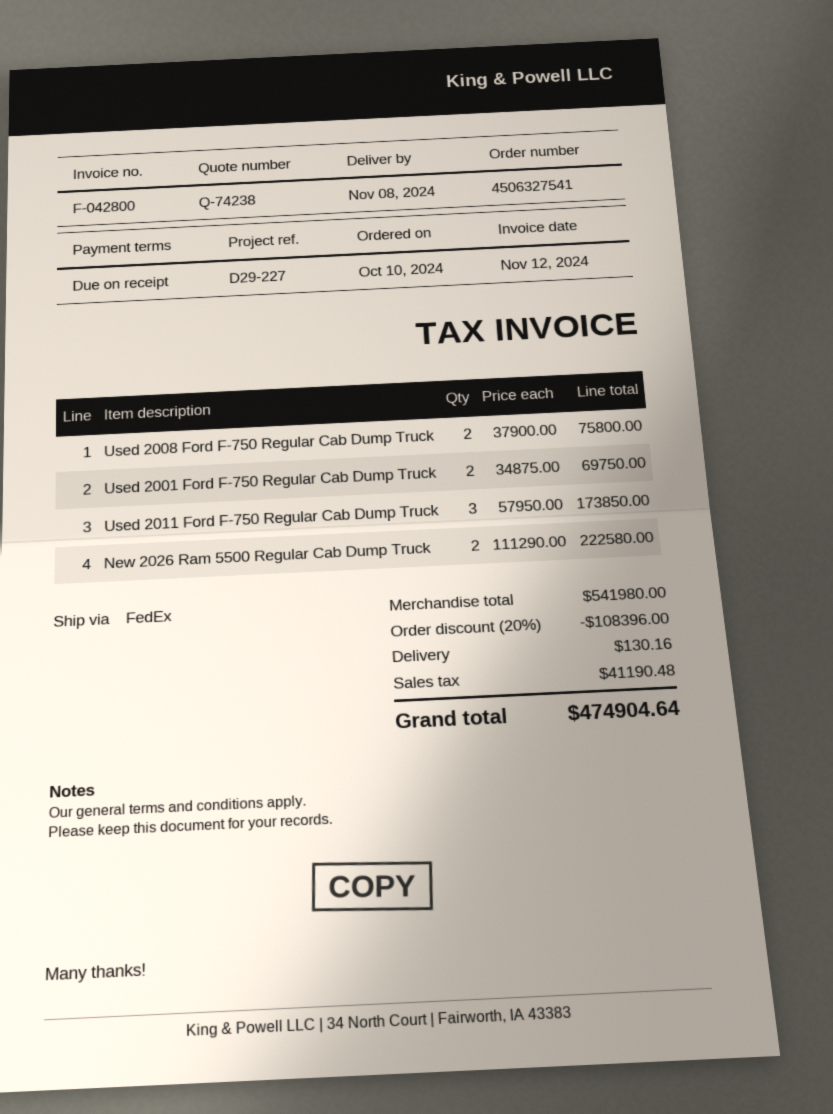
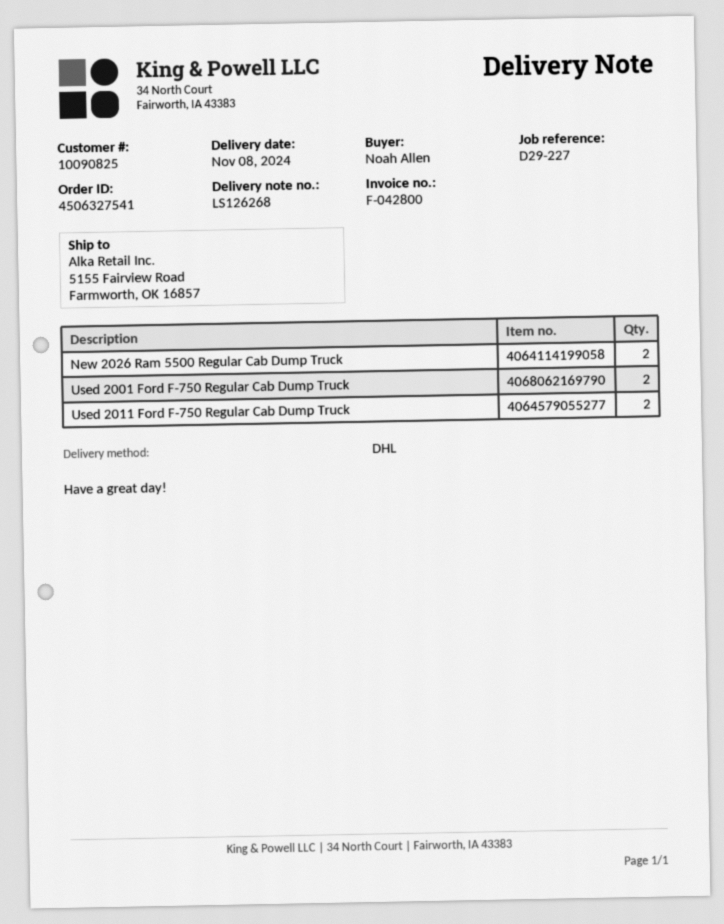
shipping method: FedEx -> DHL
Used 2008 Ford F-750 Regular Cab Dump Truck: 2 -> none
Used 2011 Ford F-750 Regular Cab Dump Truck: 3 -> 2

